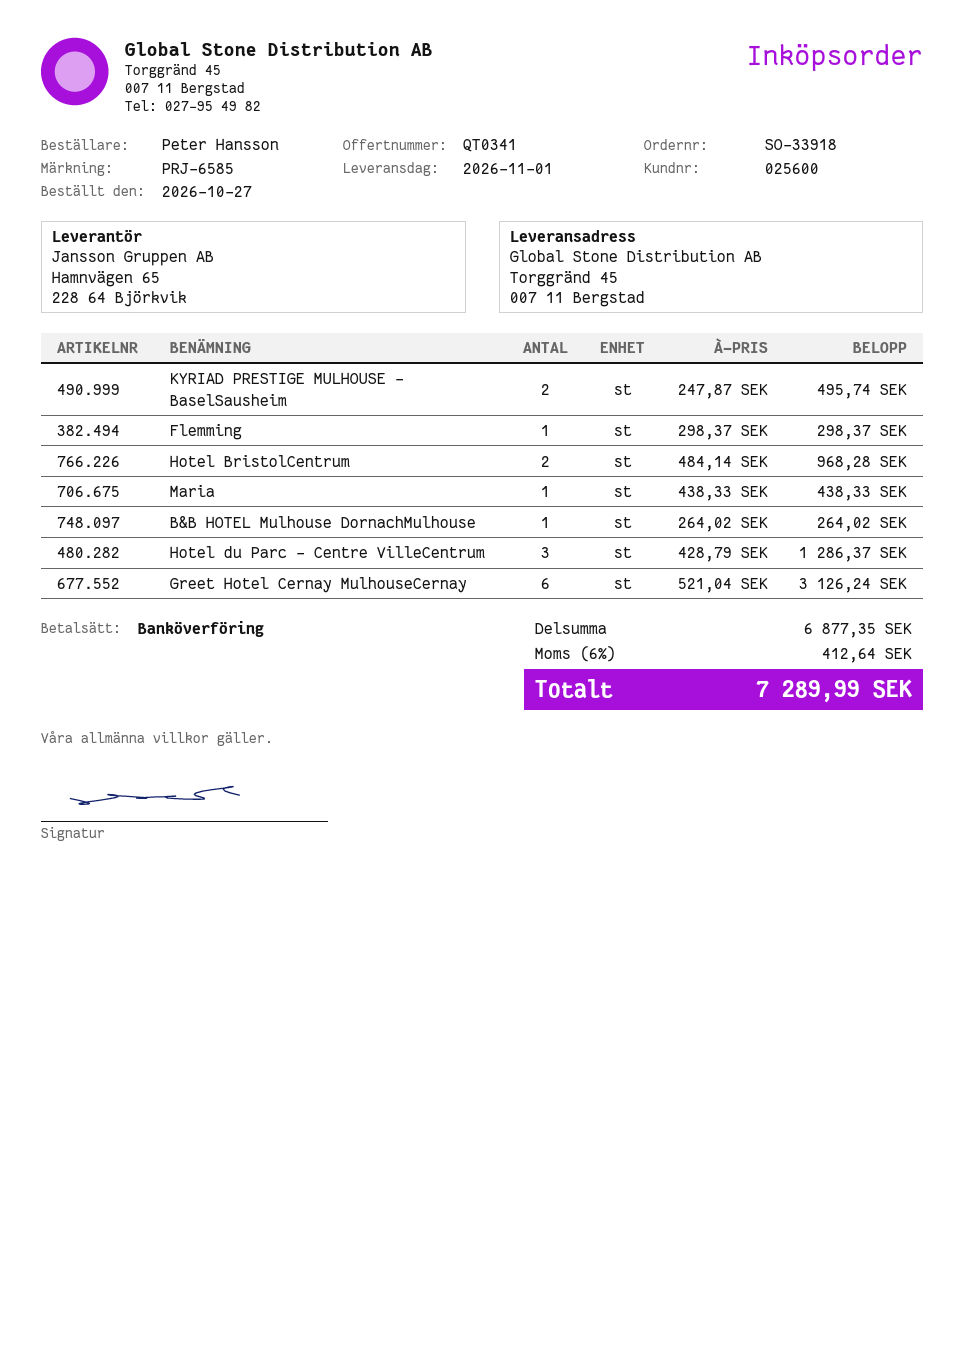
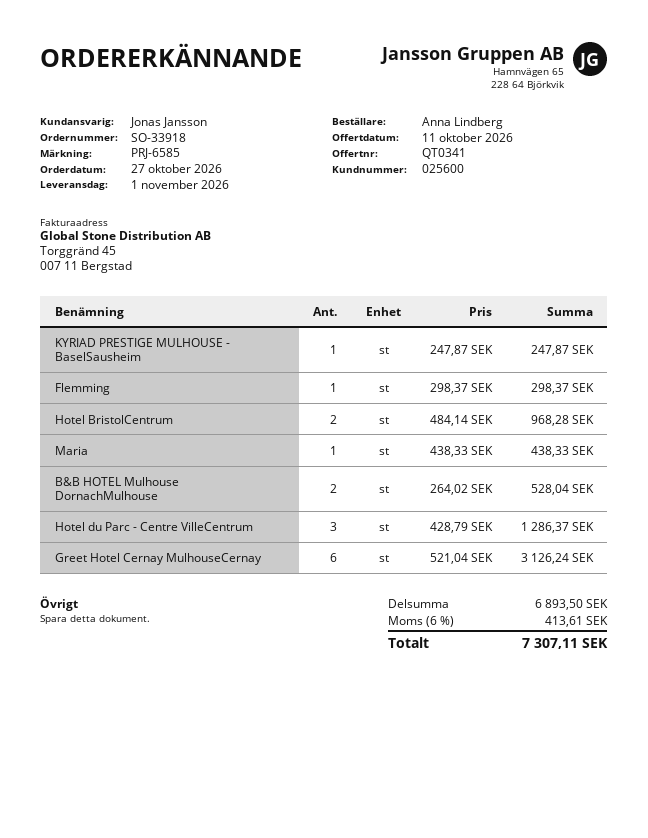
ordered by: Peter Hansson -> Anna Lindberg
KYRIAD PRESTIGE MULHOUSE - BaselSausheim: 2 x 247.87 = 495.74 -> 1 x 247.87 = 247.87
B&B HOTEL Mulhouse DornachMulhouse: 1 x 264.02 = 264.02 -> 2 x 264.02 = 528.04
subtotal: 6877.35 -> 6893.50
tax: 6% = 412.64 -> 6% = 413.61
total: 7289.99 -> 7307.11

